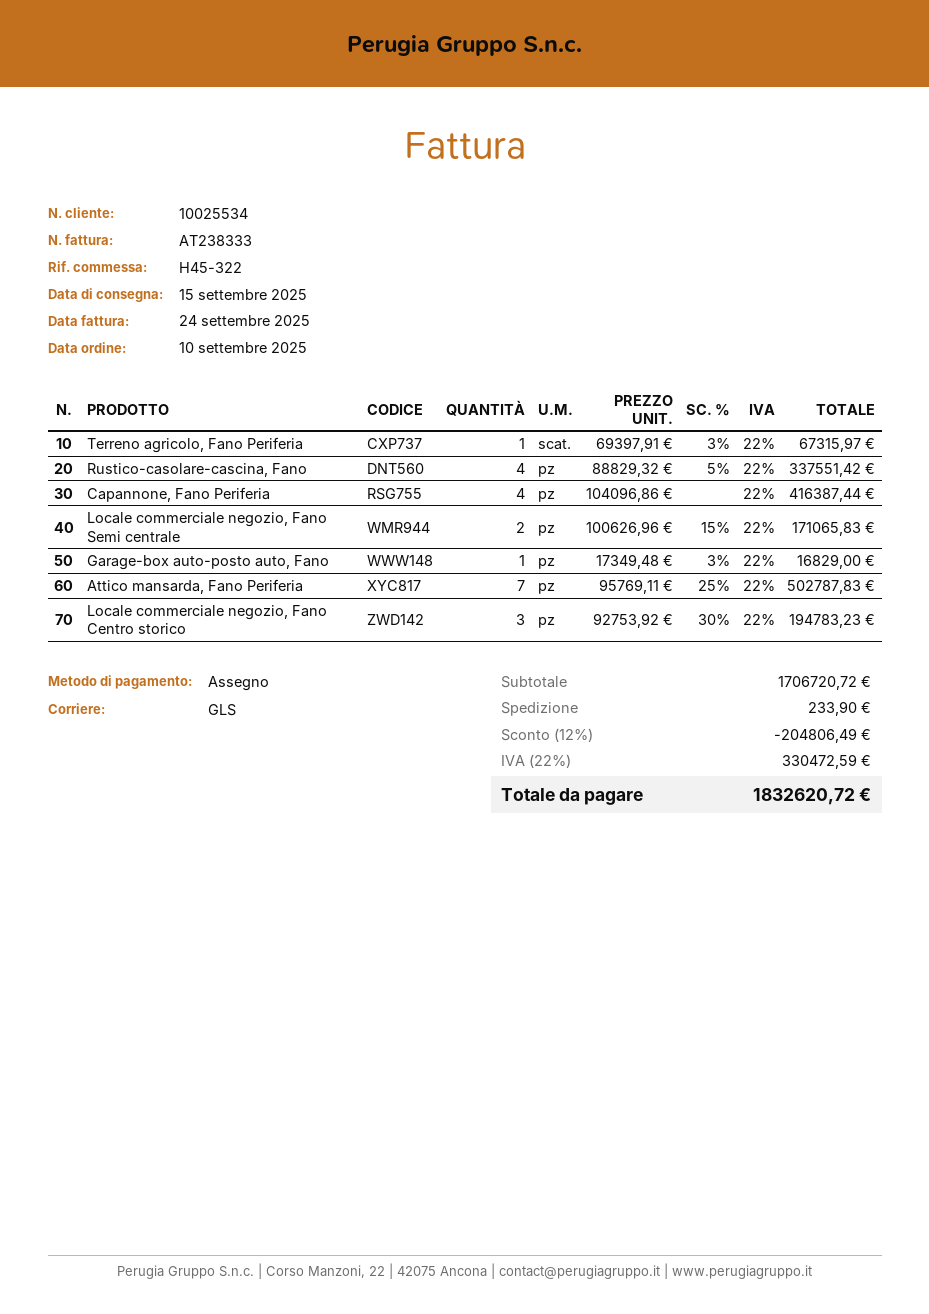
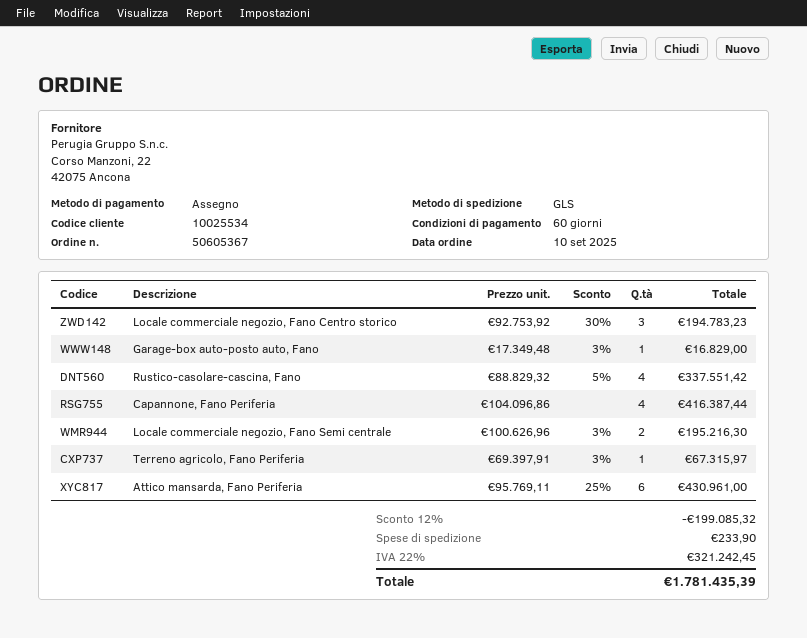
Locale commerciale negozio, Fano Semi centrale: 2 x 100626.96 - 15% = 171065.83 -> 2 x 100626.96 - 3% = 195216.30
Attico mansarda, Fano Periferia: 7 x 95769.11 - 25% = 502787.83 -> 6 x 95769.11 - 25% = 430961.00
discount: 12% = 204806.49 -> 12% = 199085.32
tax: 22% = 330472.59 -> 22% = 321242.45
total: 1832620.72 -> 1781435.39

